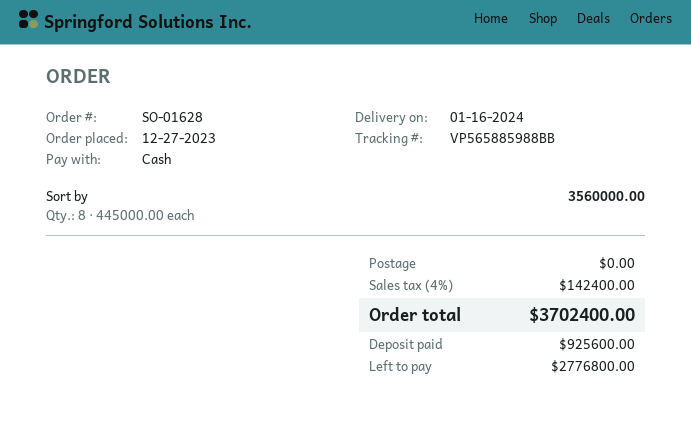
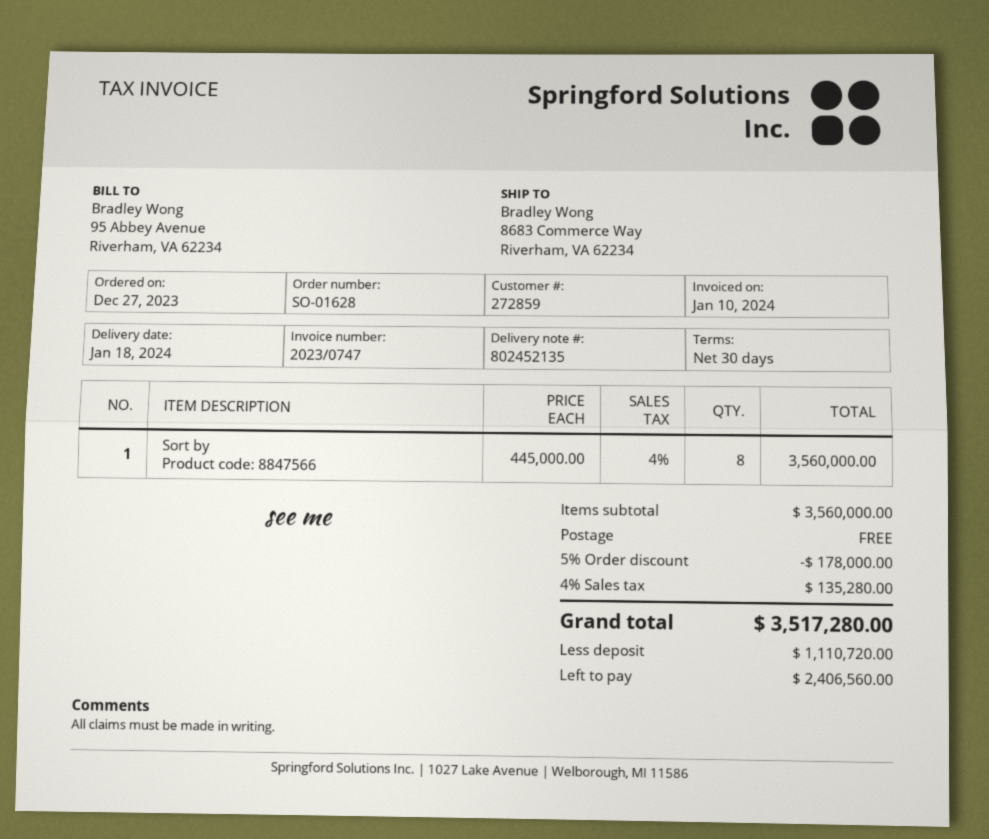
delivery date: 2024-01-16 -> 2024-01-18
discount: none -> 5% = 178000.00
tax: 4% = 142400.00 -> 4% = 135280.00
total: 3702400.00 -> 3517280.00
deposit: 925600.00 -> 1110720.00
balance: 2776800.00 -> 2406560.00

